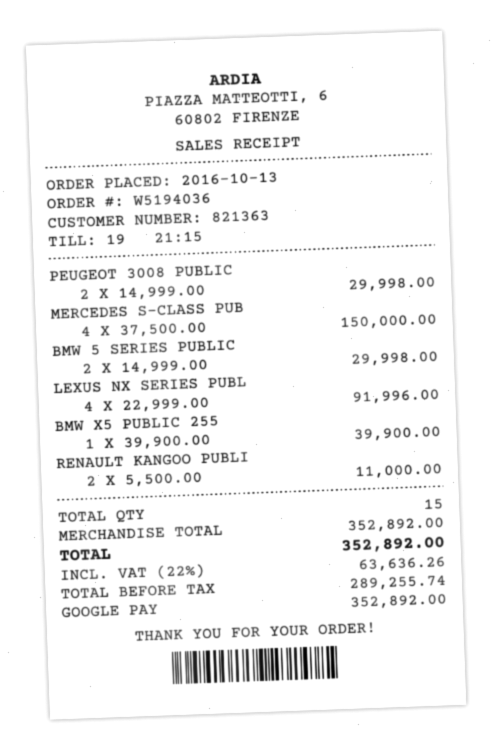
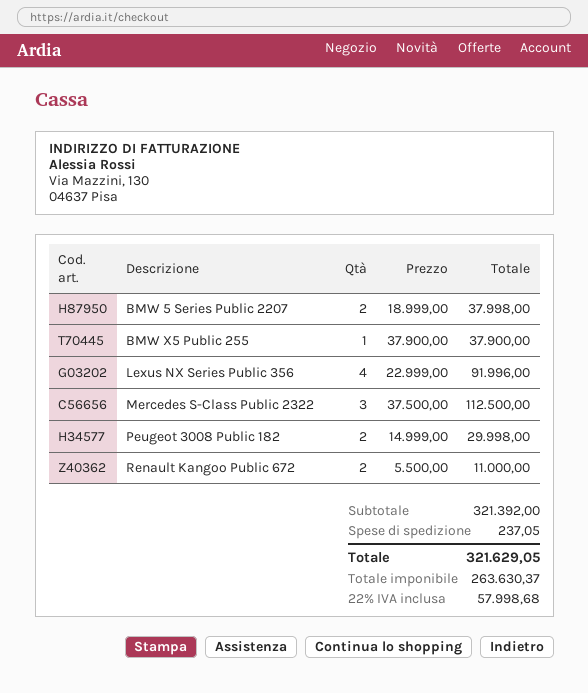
MERCEDES S-CLASS PUB: 4 x 37500.00 = 150000.00 -> 3 x 37500.00 = 112500.00
BMW 5 SERIES PUBLIC: 2 x 14999.00 = 29998.00 -> 2 x 18999.00 = 37998.00
BMW X5 PUBLIC 255: 1 x 39900.00 = 39900.00 -> 1 x 37900.00 = 37900.00
subtotal: 352892.00 -> 321392.00
shipping: none -> 237.05
net: 289255.74 -> 263630.37
tax: 22% = 63636.26 -> 22% = 57998.68
total: 352892.00 -> 321629.05

